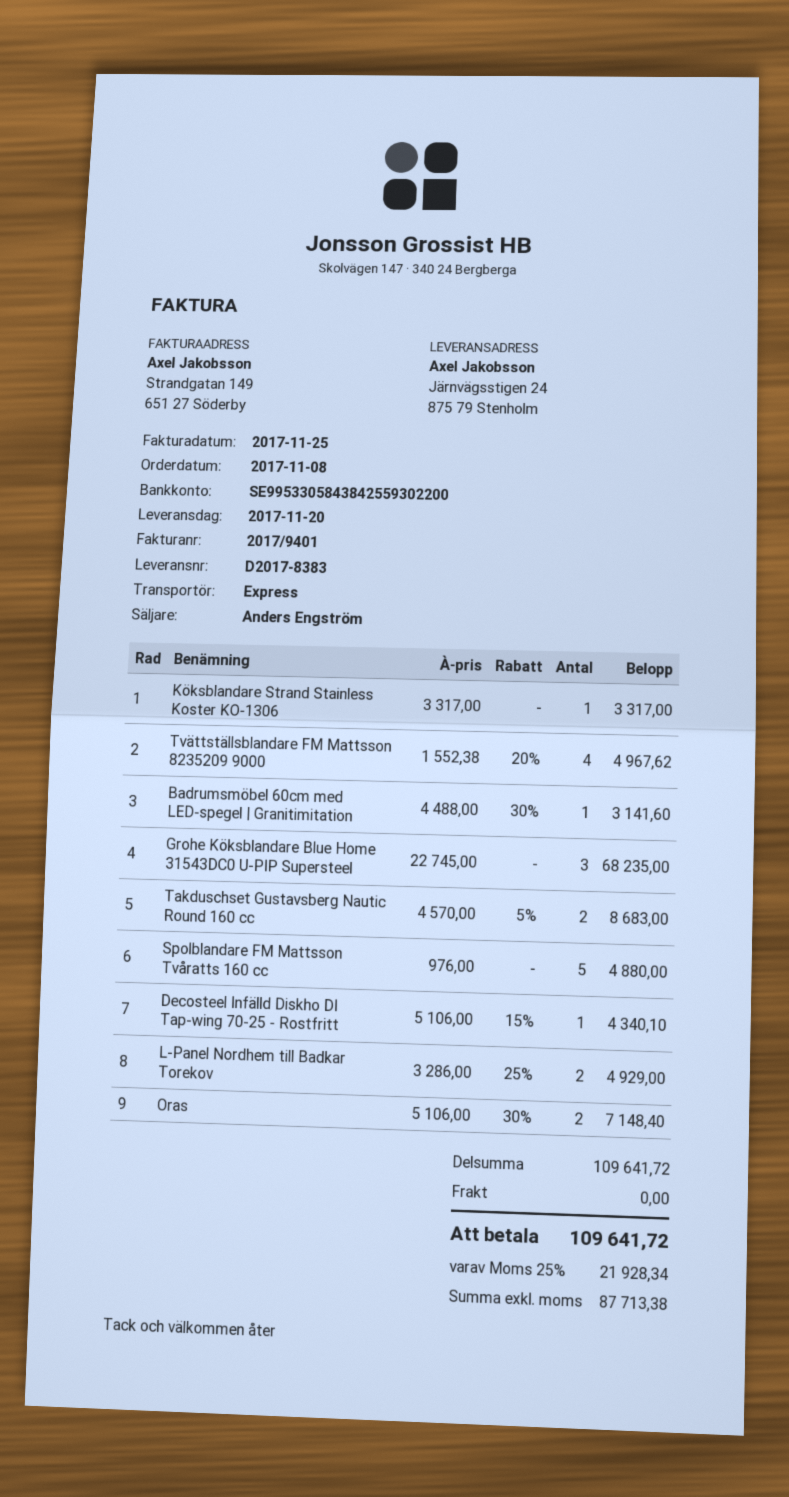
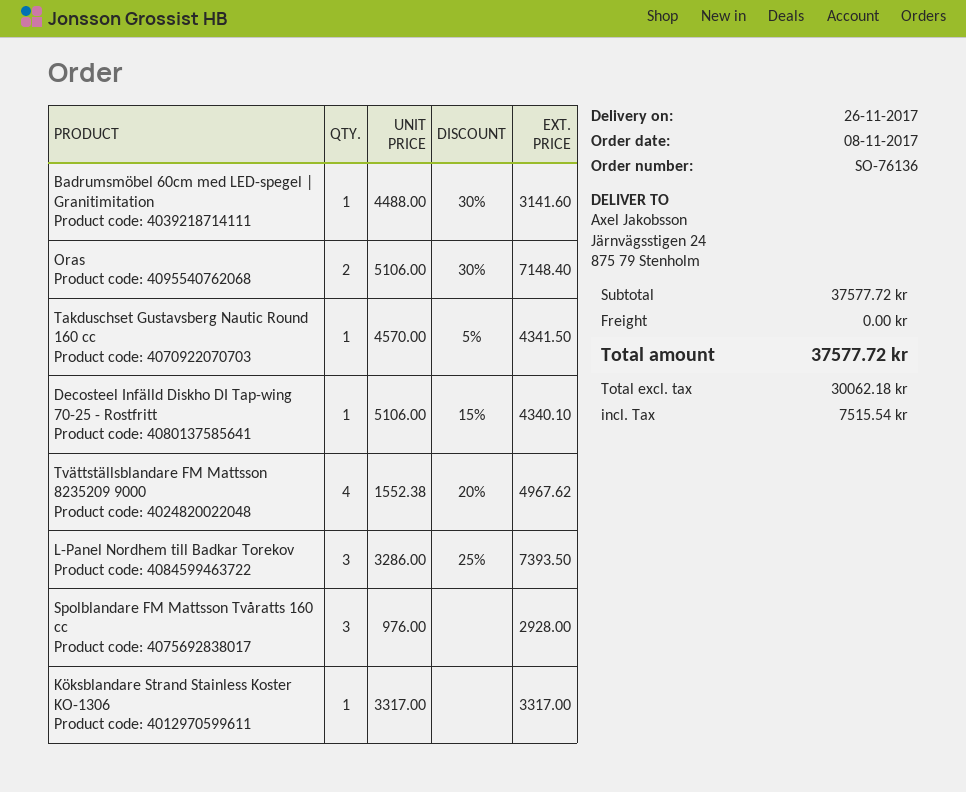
delivery date: 2017-11-20 -> 2017-11-26
Grohe Köksblandare Blue Home 31543DC0 U-PIP Supersteel: 3 x 22745.00 = 68235.00 -> none
Takduschset Gustavsberg Nautic Round 160 cc: 2 x 4570.00 - 5% = 8683.00 -> 1 x 4570.00 - 5% = 4341.50
Spolblandare FM Mattsson Tvåratts 160 cc: 5 x 976.00 = 4880.00 -> 3 x 976.00 = 2928.00
L-Panel Nordhem till Badkar Torekov: 2 x 3286.00 - 25% = 4929.00 -> 3 x 3286.00 - 25% = 7393.50
subtotal: 109641.72 -> 37577.72
net: 87713.38 -> 30062.18
tax: 21928.34 -> 7515.54
total: 109641.72 -> 37577.72

